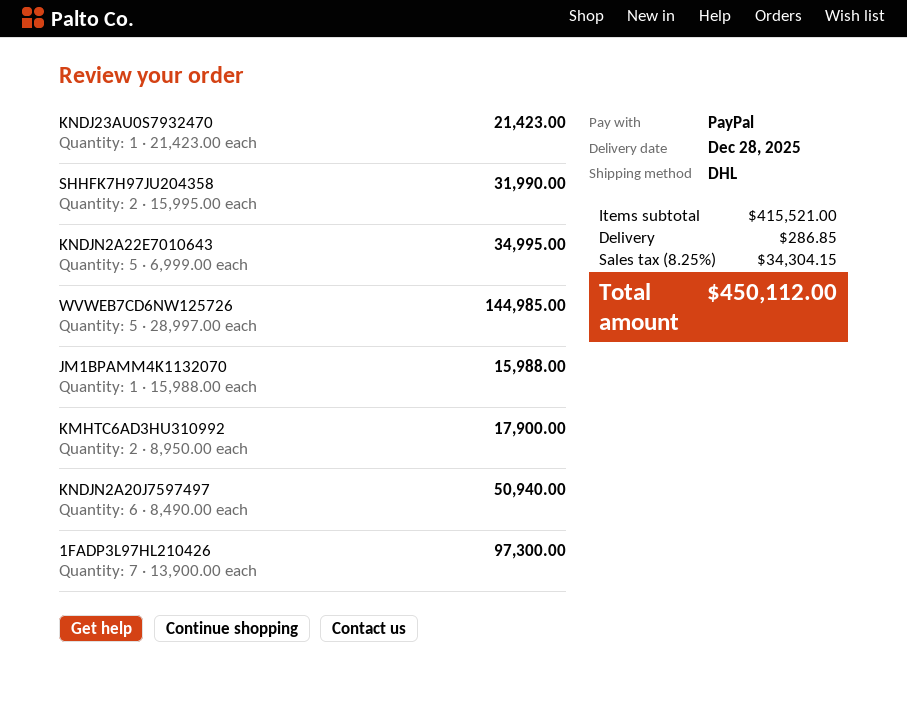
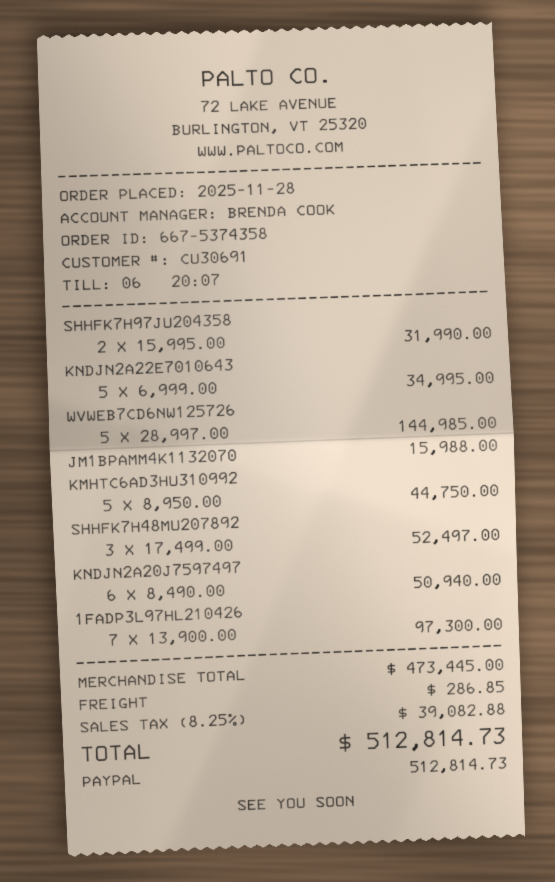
KNDJ23AU0S7932470: 1 x 21423.00 = 21423.00 -> none
KMHTC6AD3HU310992: 2 x 8950.00 = 17900.00 -> 5 x 8950.00 = 44750.00
SHHFK7H48MU207892: none -> 3 x 17499.00 = 52497.00
subtotal: 415521.00 -> 473445.00
tax: 8.25% = 34304.15 -> 8.25% = 39082.88
total: 450112.00 -> 512814.73

